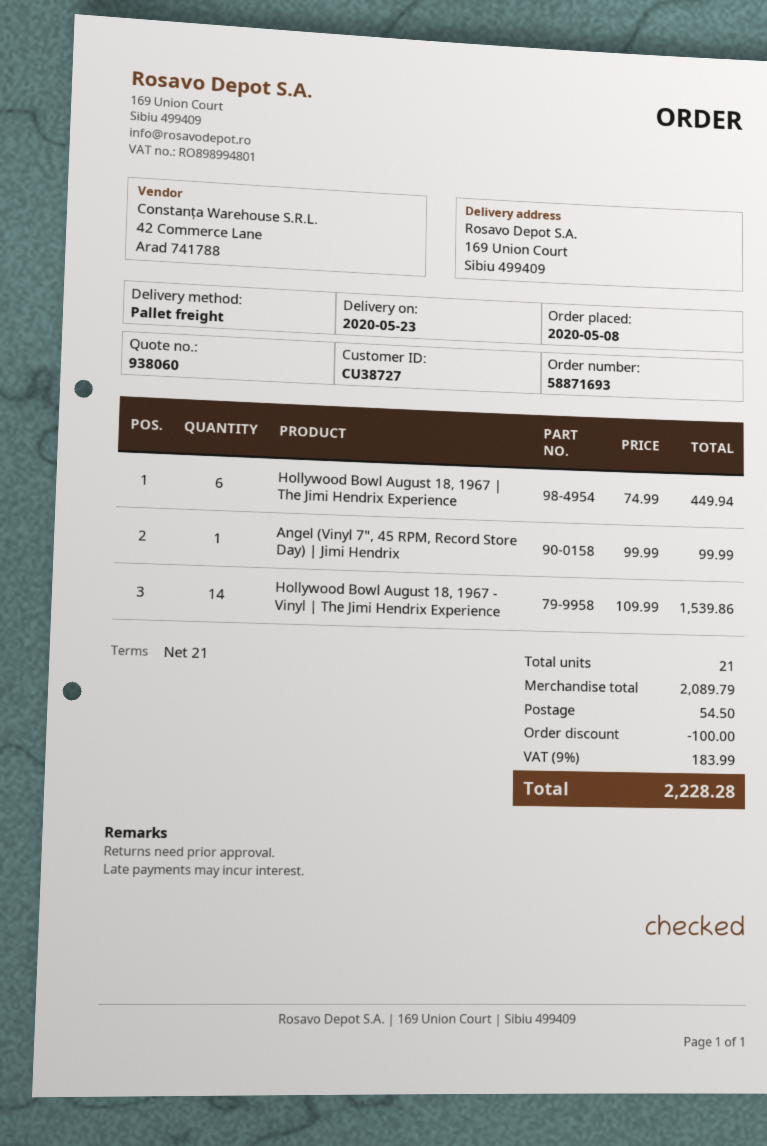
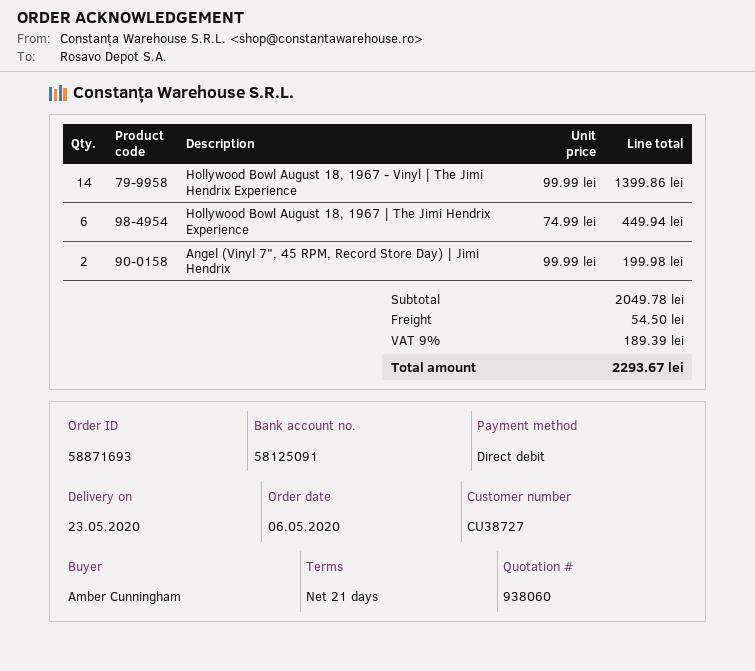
order date: 2020-05-08 -> 2020-05-06
Angel (Vinyl 7", 45 RPM, Record Store Day) | Jimi Hendrix: 1 x 99.99 = 99.99 -> 2 x 99.99 = 199.98
Hollywood Bowl August 18, 1967 - Vinyl | The Jimi Hendrix Experience: 14 x 109.99 = 1539.86 -> 14 x 99.99 = 1399.86
subtotal: 2089.79 -> 2049.78
discount: 100.00 -> none
tax: 9% = 183.99 -> 9% = 189.39
total: 2228.28 -> 2293.67

